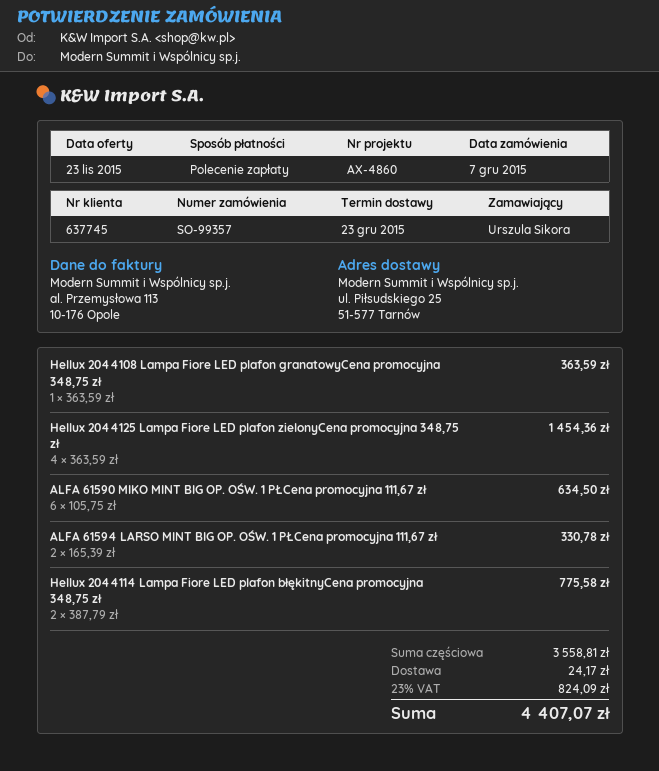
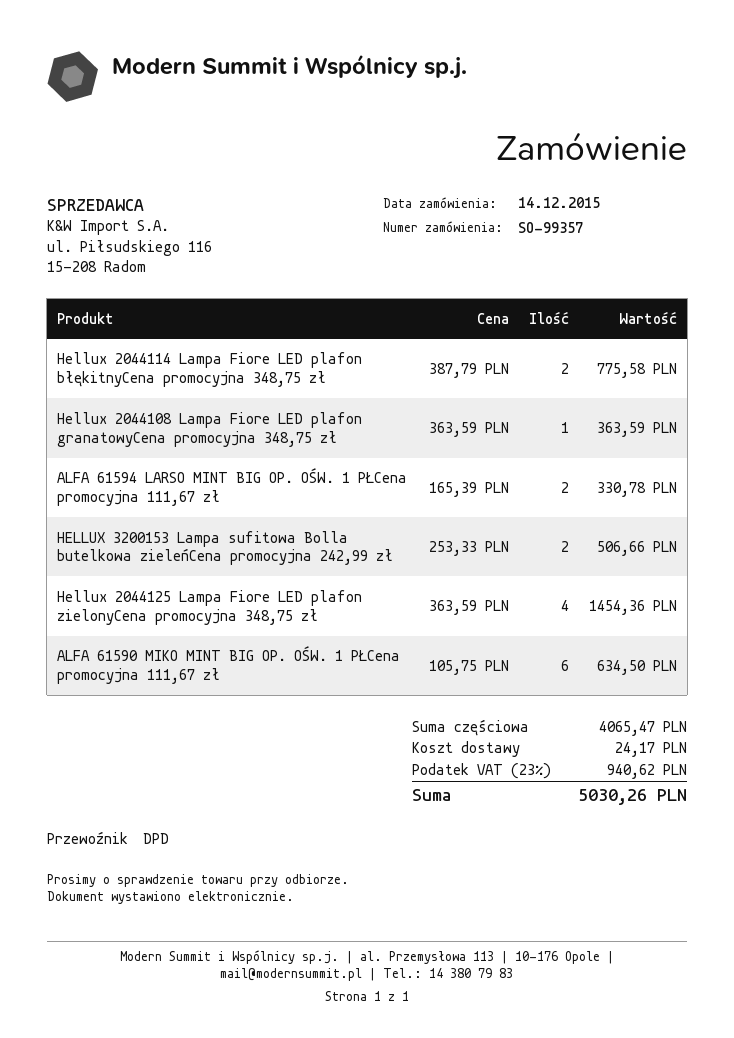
order date: 2015-12-07 -> 2015-12-14
HELLUX 3200153 Lampa sufitowa Bolla butelkowa zieleńCena promocyjna 242,99 zł: none -> 2 x 253.33 = 506.66
subtotal: 3558.81 -> 4065.47
tax: 23% = 824.09 -> 23% = 940.62
total: 4407.07 -> 5030.26

